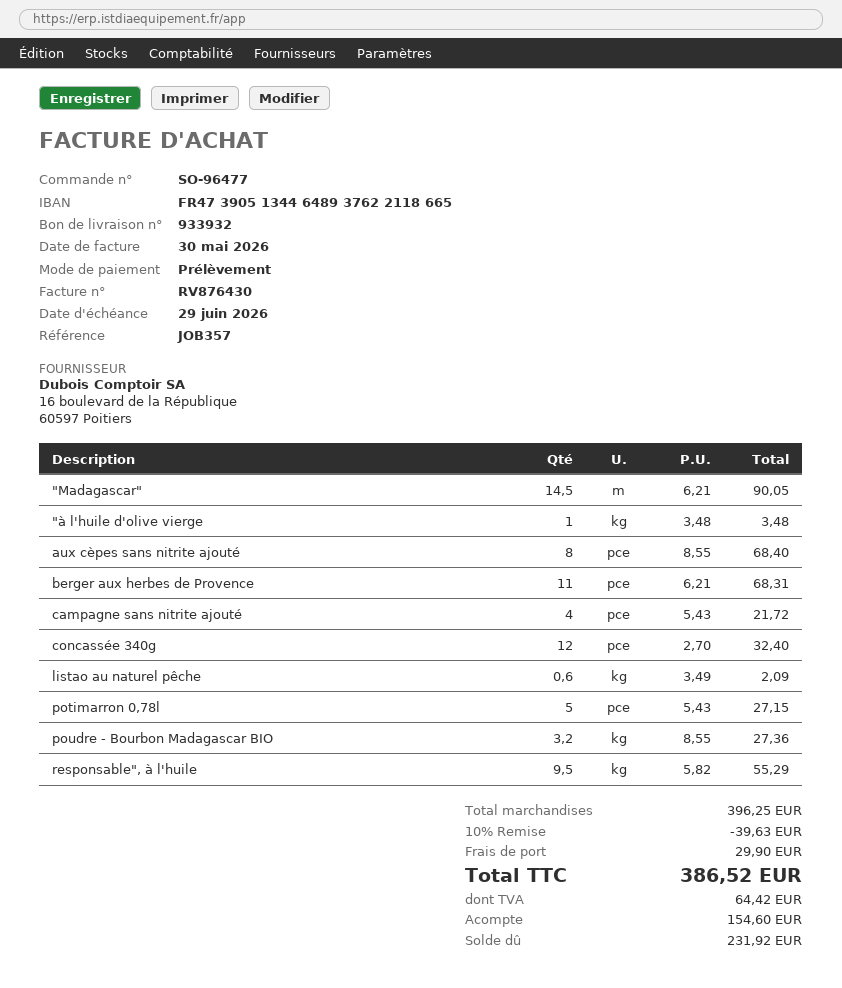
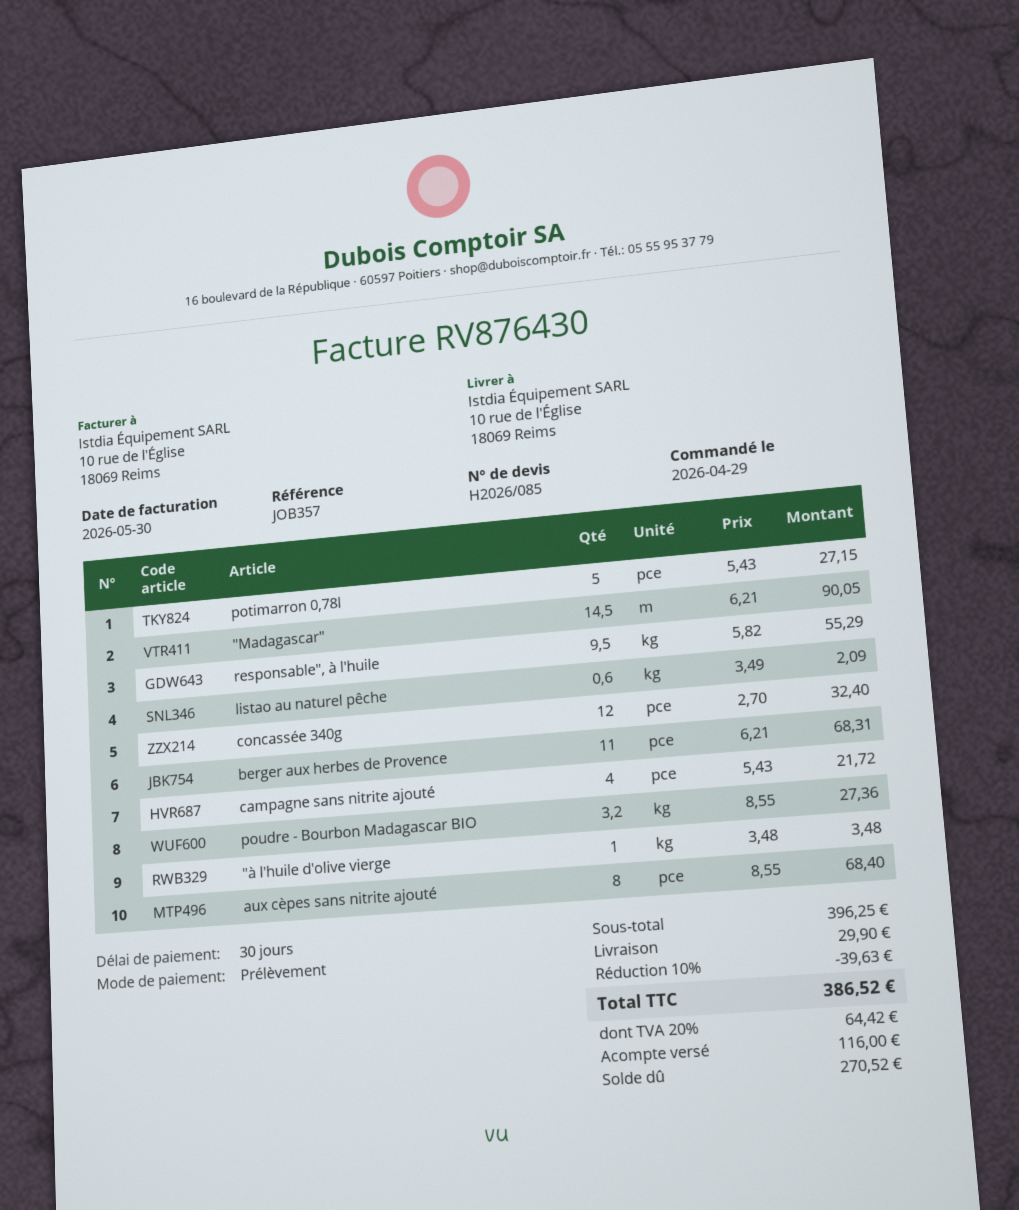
deposit: 154.60 -> 116.00
balance: 231.92 -> 270.52

